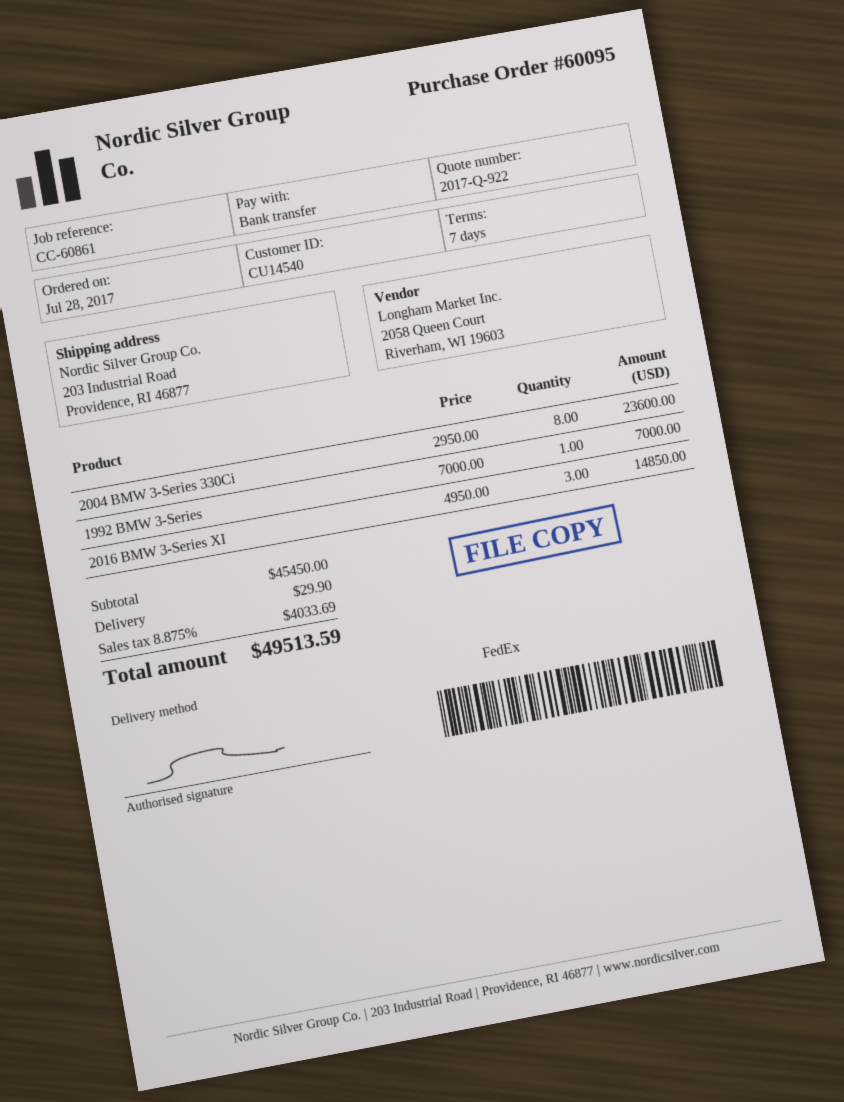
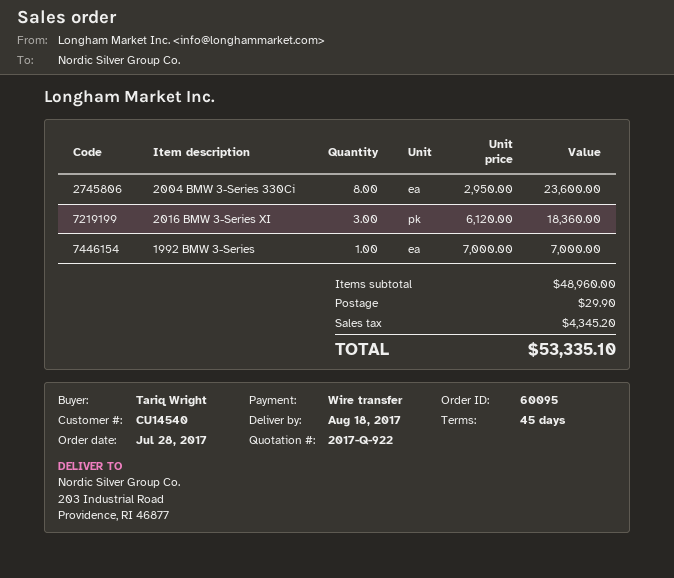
payment terms: 7 days -> 45 days
2016 BMW 3-Series XI: 3 x 4950.00 = 14850.00 -> 3 x 6120.00 = 18360.00
subtotal: 45450.00 -> 48960.00
tax: 4033.69 -> 4345.20
total: 49513.59 -> 53335.10

